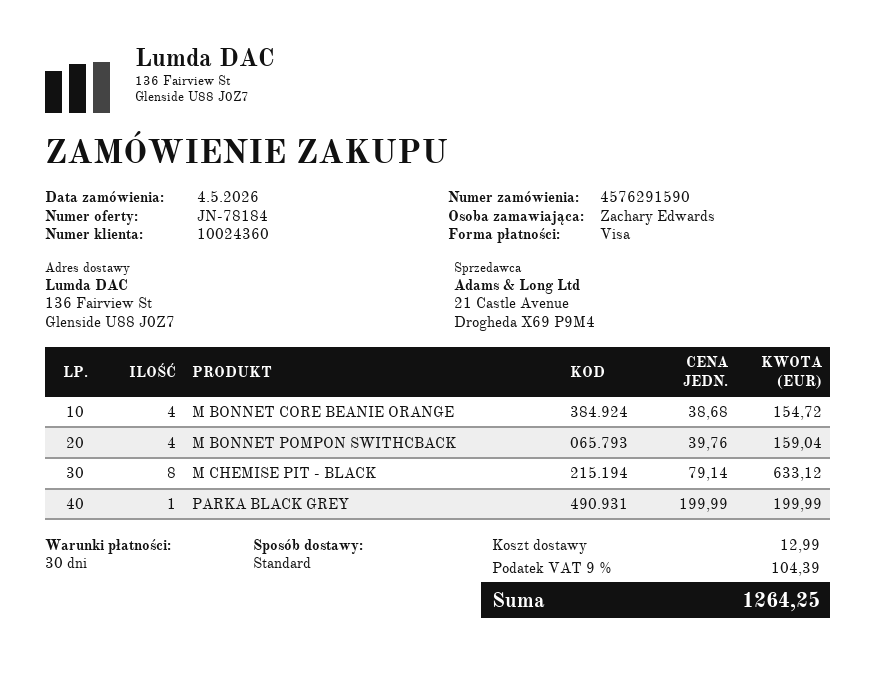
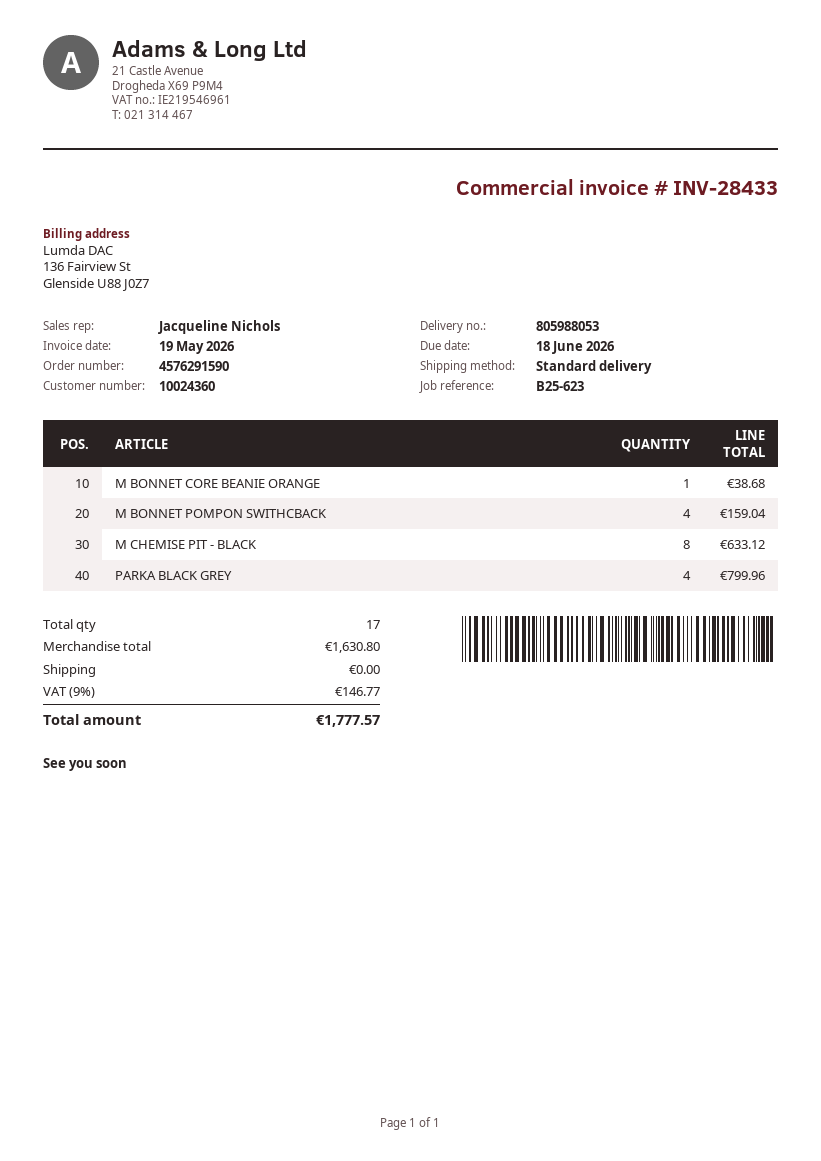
M BONNET CORE BEANIE ORANGE: 4 for 154.72 -> 1 for 38.68
PARKA BLACK GREY: 1 for 199.99 -> 4 for 799.96
shipping: 12.99 -> 0.00
tax: 9% = 104.39 -> 9% = 146.77
total: 1264.25 -> 1777.57

